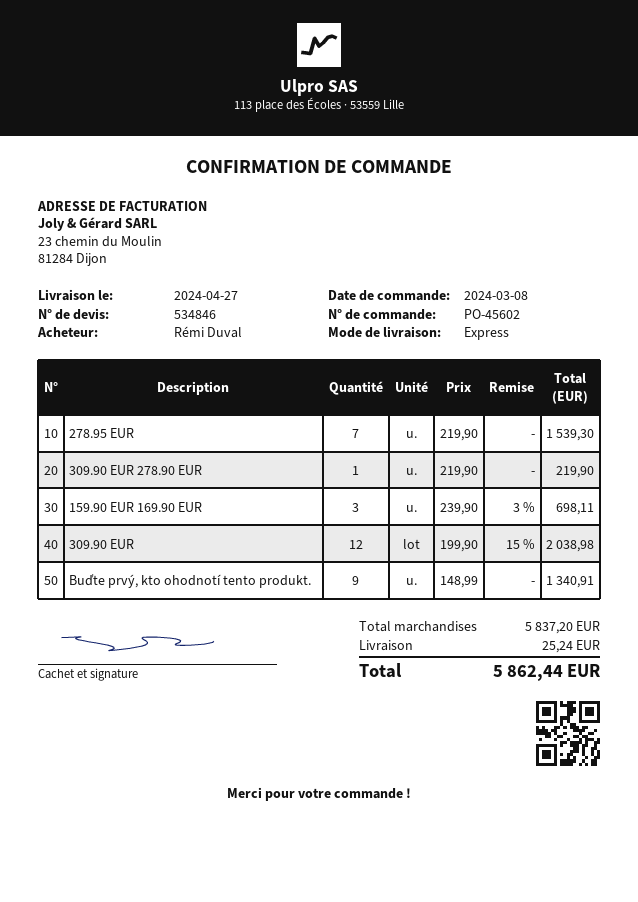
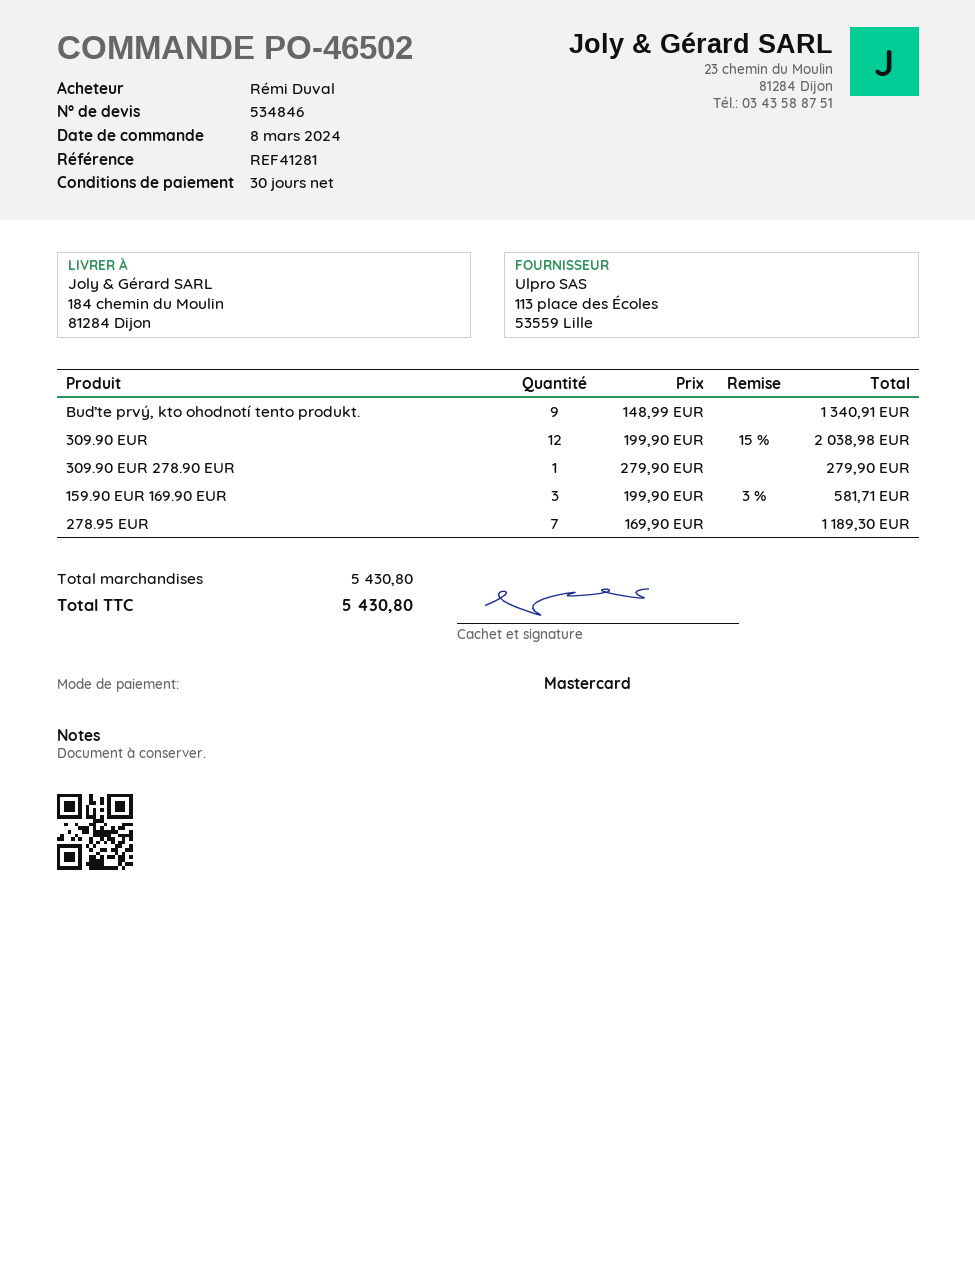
order number: PO-45602 -> PO-46502
278.95 EUR: 7 x 219.90 = 1539.30 -> 7 x 169.90 = 1189.30
309.90 EUR 278.90 EUR: 1 x 219.90 = 219.90 -> 1 x 279.90 = 279.90
159.90 EUR 169.90 EUR: 3 x 239.90 - 3% = 698.11 -> 3 x 199.90 - 3% = 581.71
subtotal: 5837.20 -> 5430.80
shipping: 25.24 -> none
total: 5862.44 -> 5430.80

